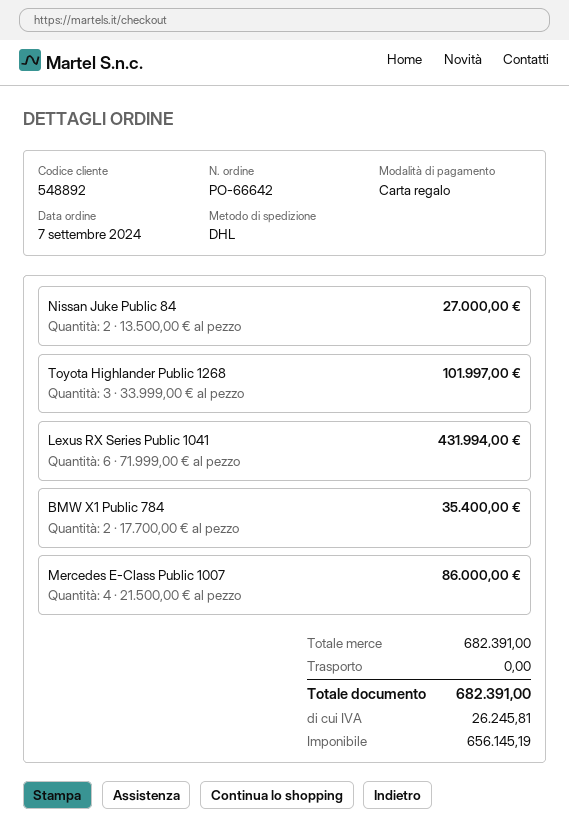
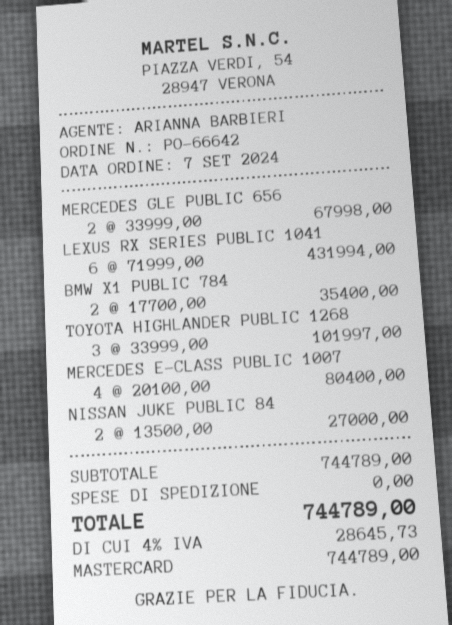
payment method: gift card -> Mastercard
Mercedes E-Class Public 1007: 4 x 21500.00 = 86000.00 -> 4 x 20100.00 = 80400.00
MERCEDES GLE PUBLIC 656: none -> 2 x 33999.00 = 67998.00
subtotal: 682391.00 -> 744789.00
tax: 26245.81 -> 28645.73
total: 682391.00 -> 744789.00

